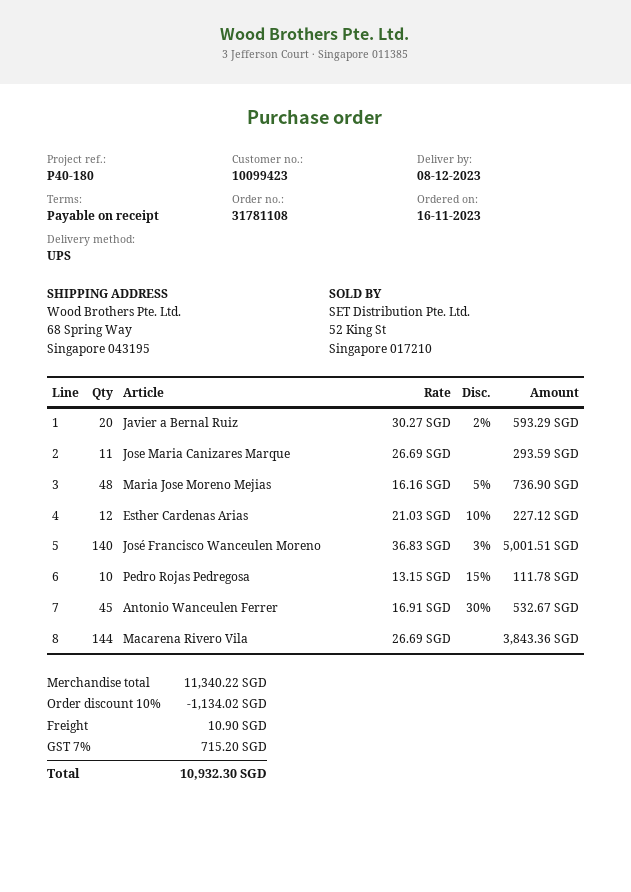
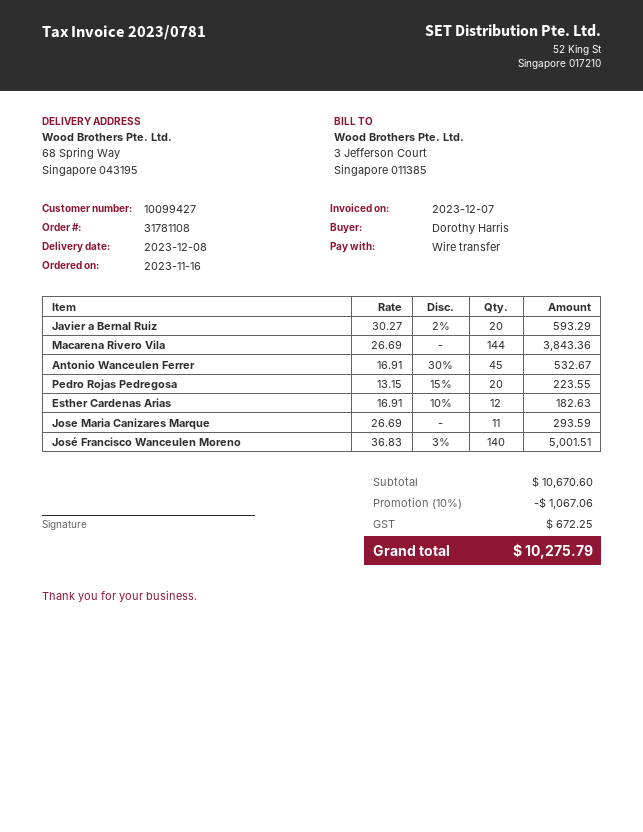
customer number: 10099423 -> 10099427
Maria Jose Moreno Mejias: 48 x 16.16 - 5% = 736.90 -> none
Esther Cardenas Arias: 12 x 21.03 - 10% = 227.12 -> 12 x 16.91 - 10% = 182.63
Pedro Rojas Pedregosa: 10 x 13.15 - 15% = 111.78 -> 20 x 13.15 - 15% = 223.55
subtotal: 11340.22 -> 10670.60
discount: 10% = 1134.02 -> 10% = 1067.06
shipping: 10.90 -> none
tax: 715.20 -> 672.25
total: 10932.30 -> 10275.79

